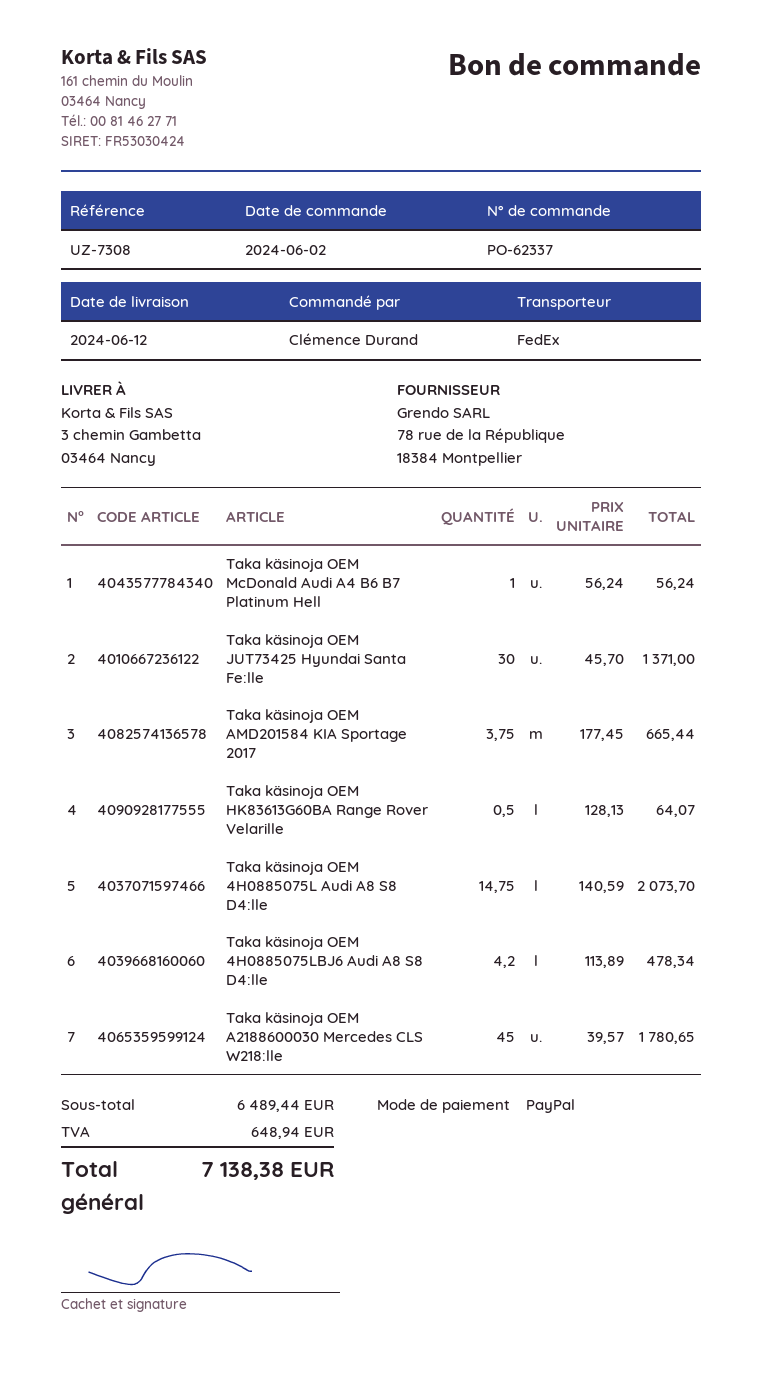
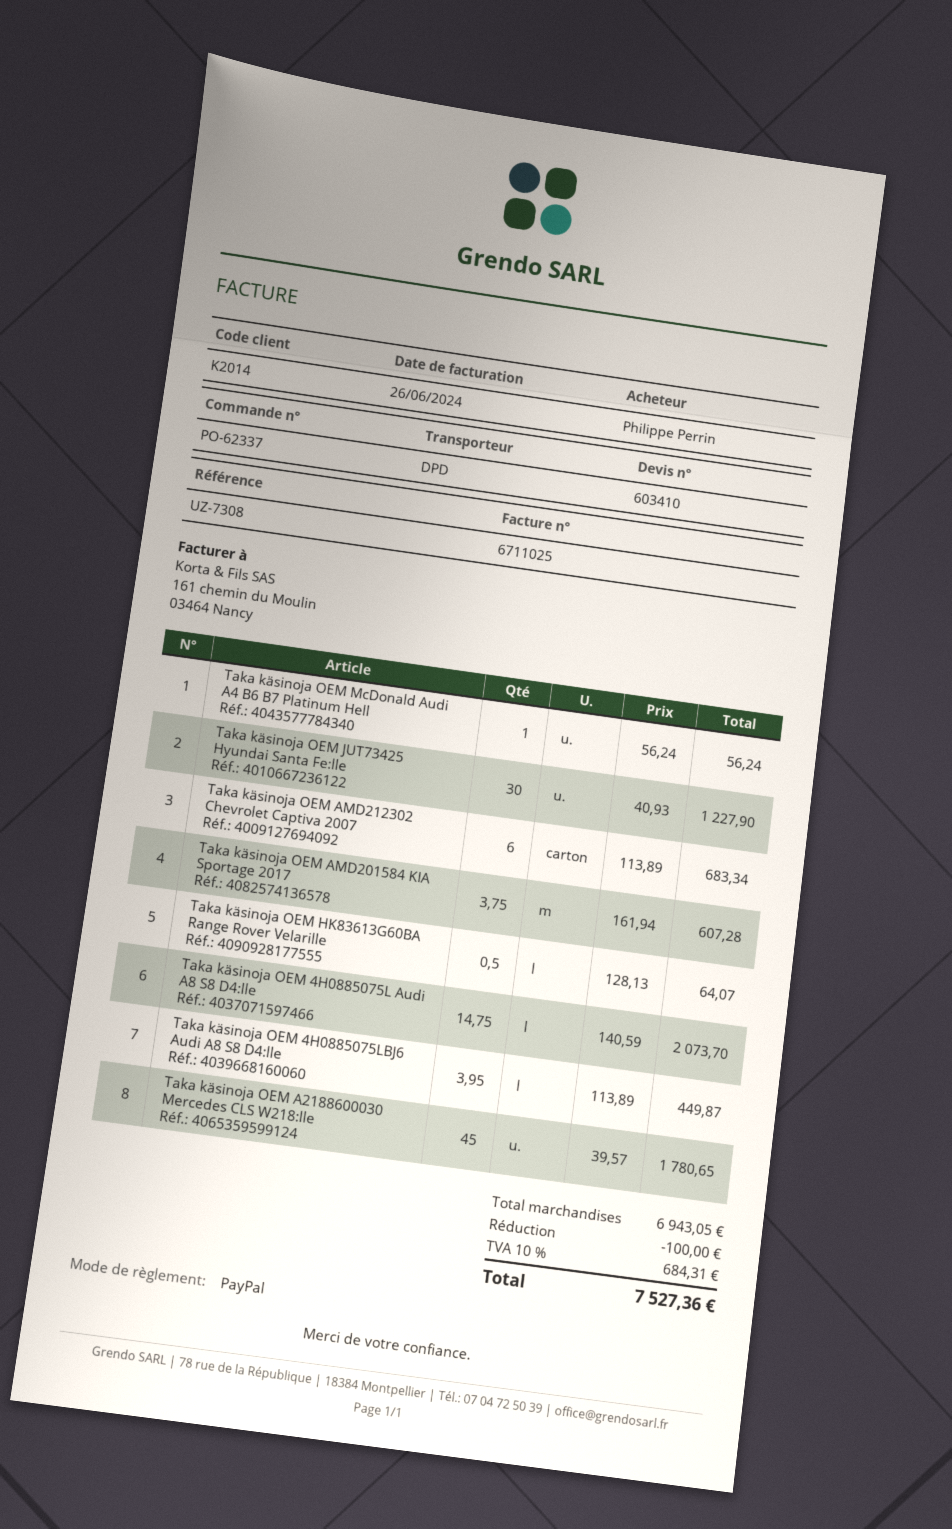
ordered by: Clémence Durand -> Philippe Perrin
shipping method: FedEx -> DPD
Taka käsinoja OEM JUT73425 Hyundai Santa Fe:lle: 30 x 45.70 = 1371.00 -> 30 x 40.93 = 1227.90
Taka käsinoja OEM AMD201584 KIA Sportage 2017: 3.75 x 177.45 = 665.44 -> 3.75 x 161.94 = 607.28
Taka käsinoja OEM 4H0885075LBJ6 Audi A8 S8 D4:lle: 4.2 x 113.89 = 478.34 -> 3.95 x 113.89 = 449.87
Taka käsinoja OEM AMD212302 Chevrolet Captiva 2007: none -> 6 x 113.89 = 683.34
subtotal: 6489.44 -> 6943.05
discount: none -> 100.00
tax: 648.94 -> 684.31
total: 7138.38 -> 7527.36

